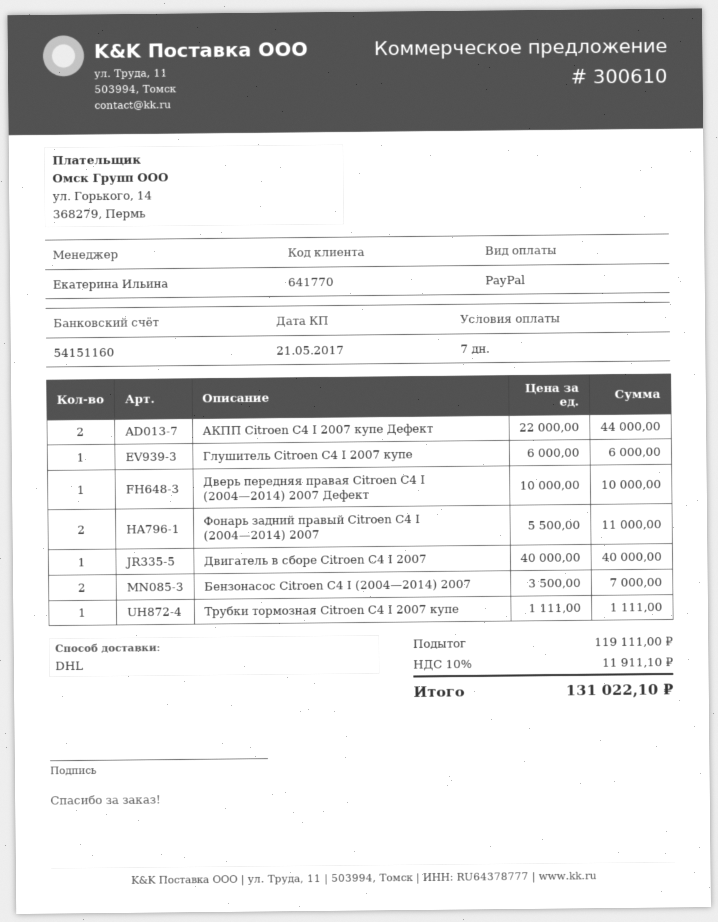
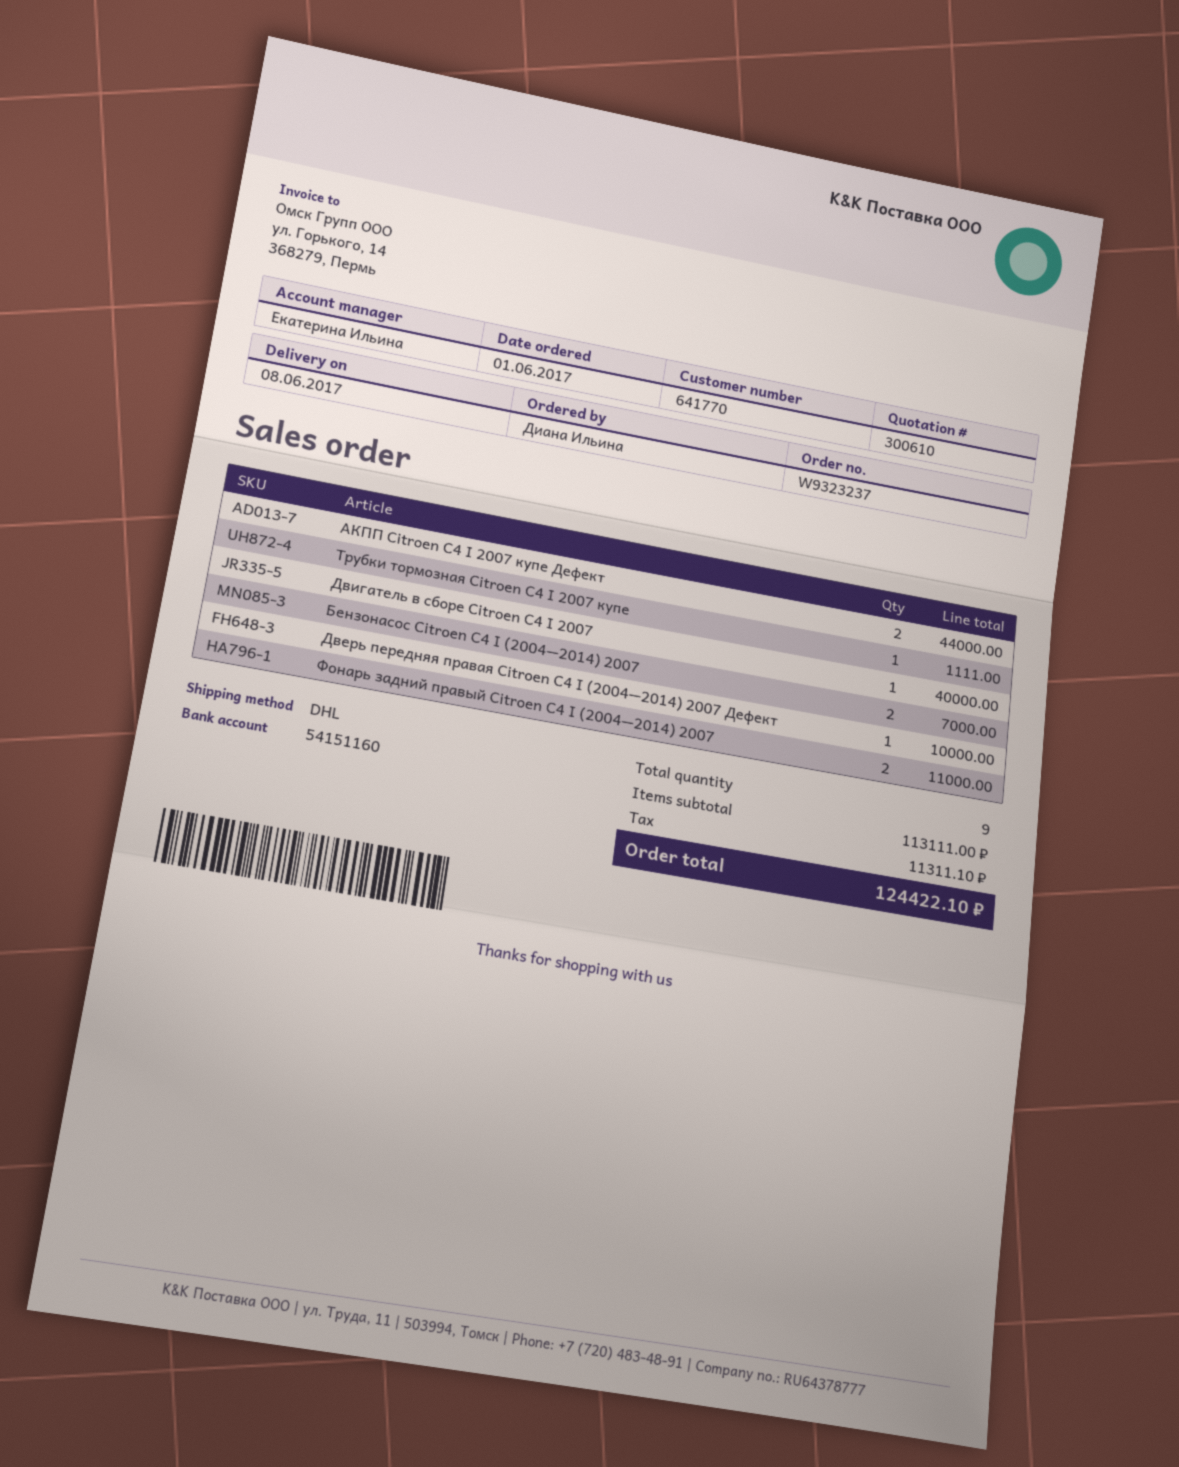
Глушитель Citroen C4 I 2007 купе: 1 for 6000.00 -> none
subtotal: 119111.00 -> 113111.00
tax: 11911.10 -> 11311.10
total: 131022.10 -> 124422.10

